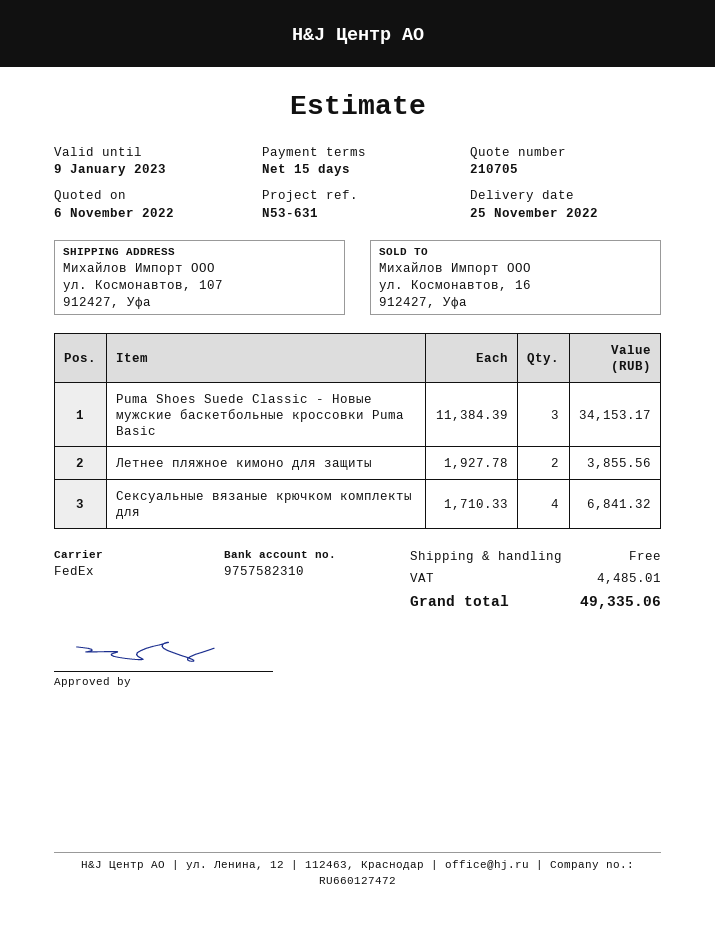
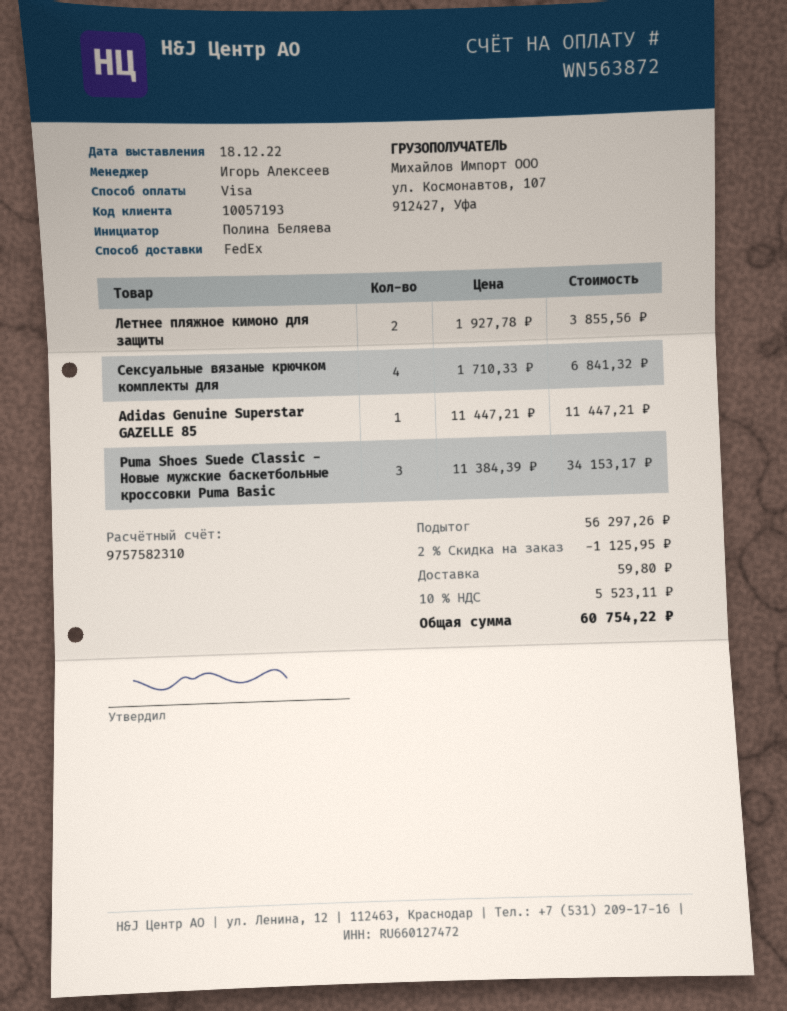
Adidas Genuine Superstar GAZELLE 85: none -> 1 x 11447.21 = 11447.21
discount: none -> 2% = 1125.95
shipping: 0.00 -> 59.80
tax: 4485.01 -> 5523.11
total: 49335.06 -> 60754.22

